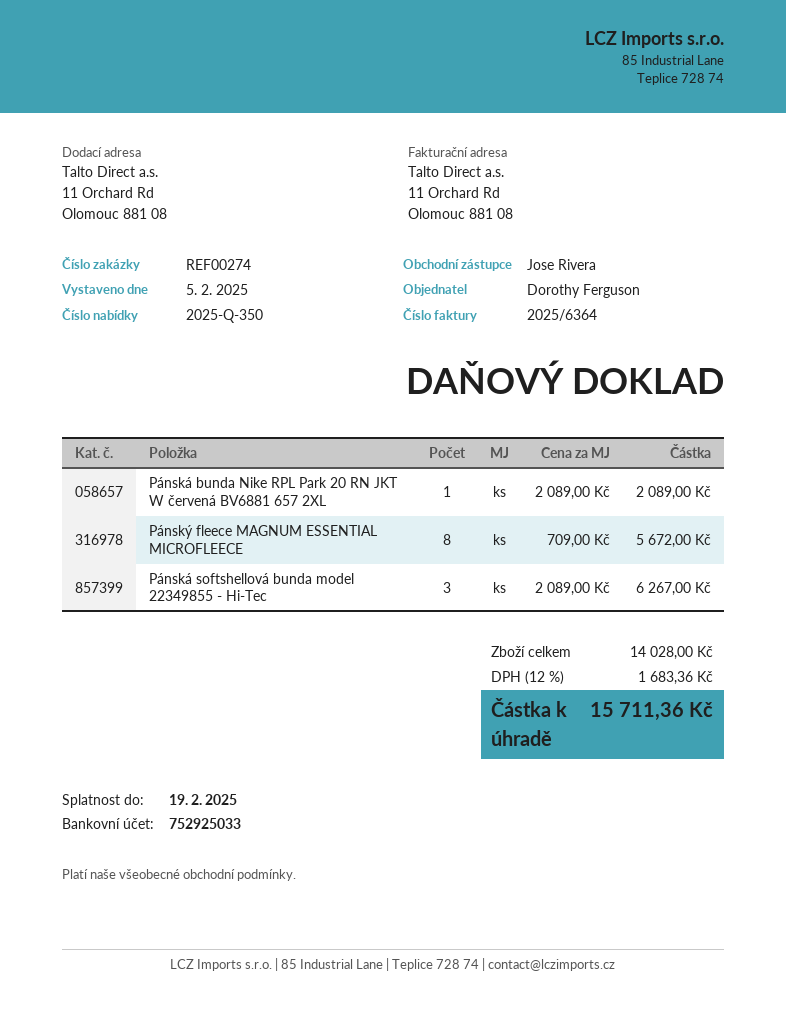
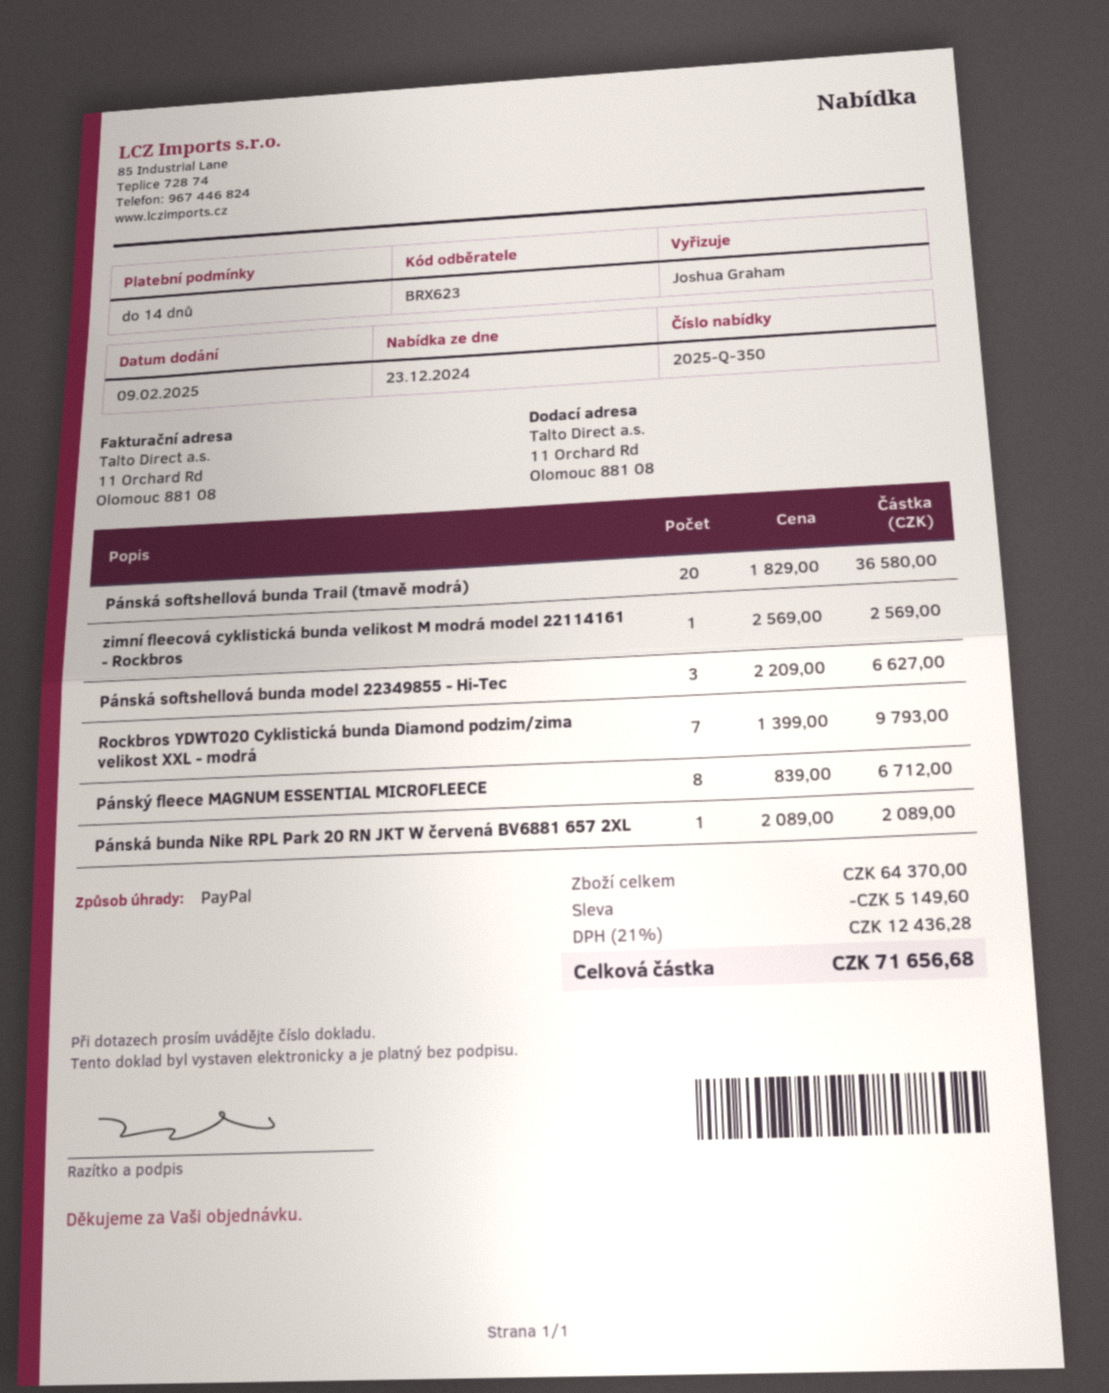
sales rep: Jose Rivera -> Joshua Graham
Pánský fleece MAGNUM ESSENTIAL MICROFLEECE: 8 x 709.00 = 5672.00 -> 8 x 839.00 = 6712.00
Pánská softshellová bunda model 22349855 - Hi-Tec: 3 x 2089.00 = 6267.00 -> 3 x 2209.00 = 6627.00
Pánská softshellová bunda Trail (tmavě modrá): none -> 20 x 1829.00 = 36580.00
zimní fleecová cyklistická bunda velikost M modrá model 22114161 - Rockbros: none -> 1 x 2569.00 = 2569.00
Rockbros YDWT020 Cyklistická bunda Diamond podzim/zima velikost XXL - modrá: none -> 7 x 1399.00 = 9793.00
subtotal: 14028.00 -> 64370.00
discount: none -> 5149.60
tax: 12% = 1683.36 -> 21% = 12436.28
total: 15711.36 -> 71656.68

